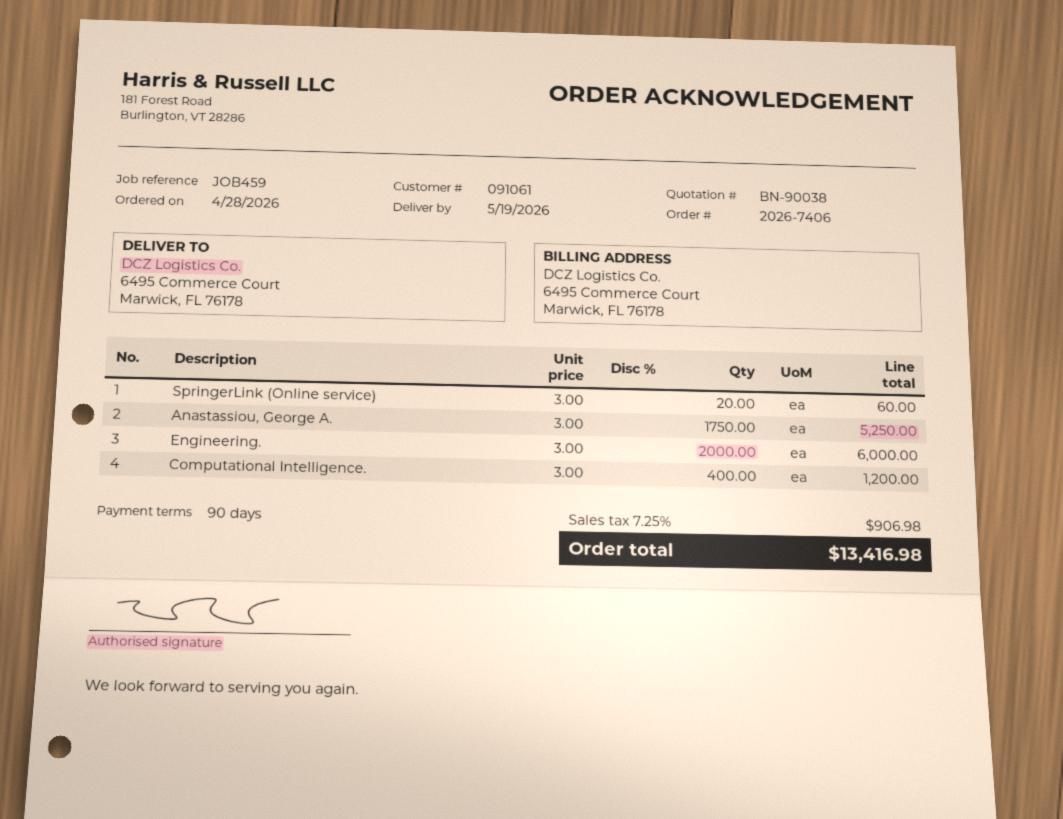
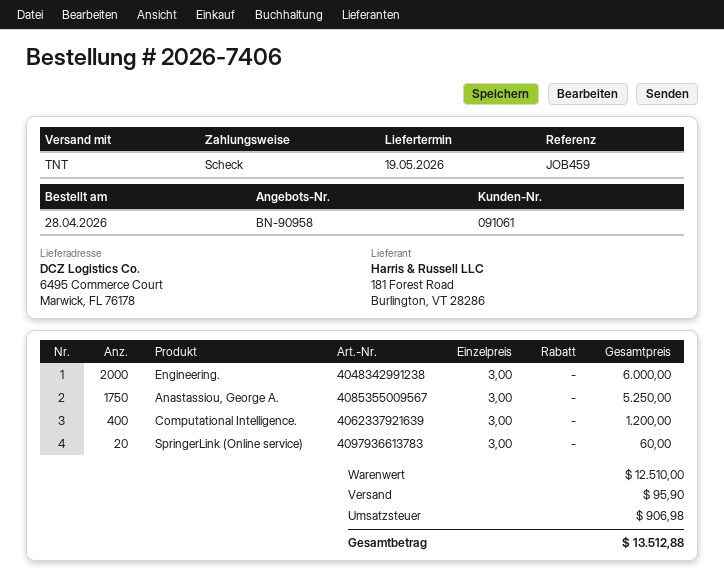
quote number: BN-90038 -> BN-90958
shipping: none -> 95.90
total: 13416.98 -> 13512.88

